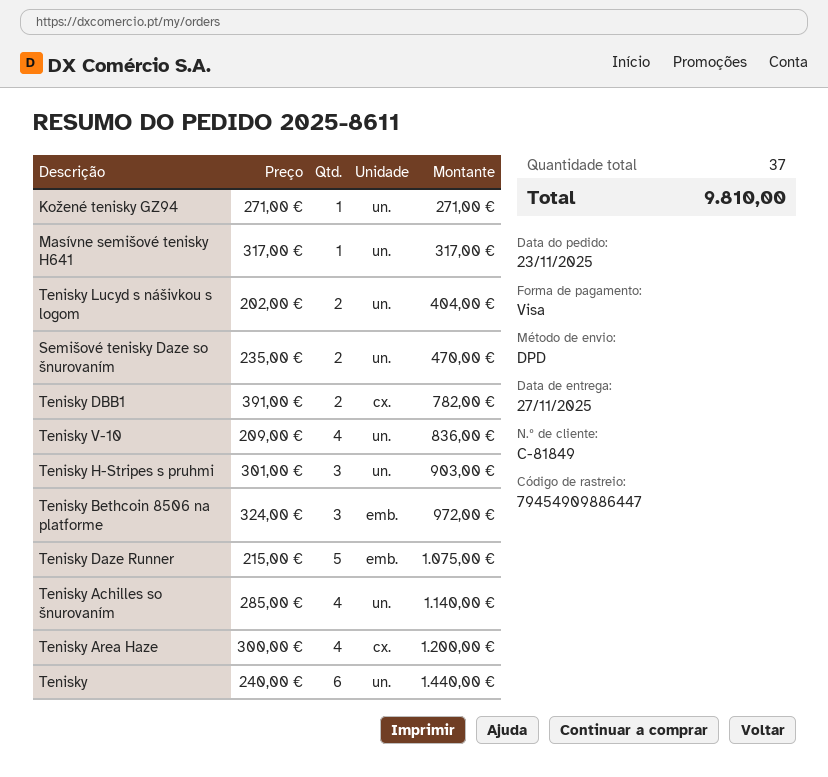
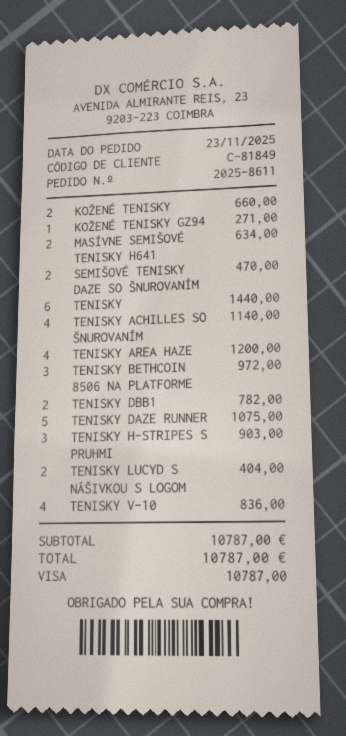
Masívne semišové tenisky H641: 1 for 317.00 -> 2 for 634.00
KOŽENÉ TENISKY: none -> 2 for 660.00
total: 9810.00 -> 10787.00

